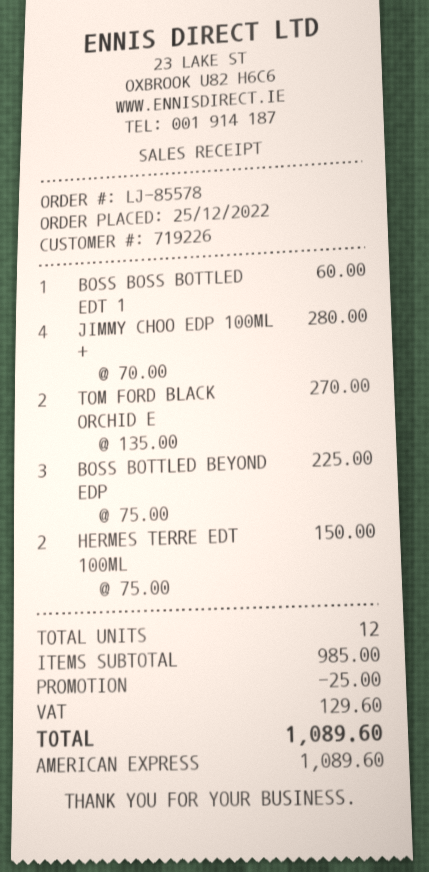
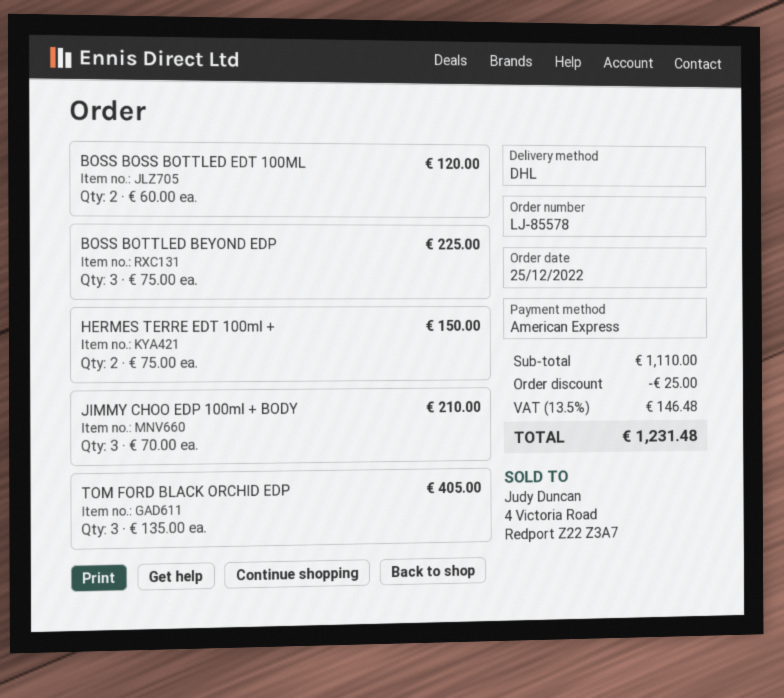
BOSS BOSS BOTTLED EDT 1: 1 x 60.00 = 60.00 -> 2 x 60.00 = 120.00
JIMMY CHOO EDP 100ML +: 4 x 70.00 = 280.00 -> 3 x 70.00 = 210.00
TOM FORD BLACK ORCHID E: 2 x 135.00 = 270.00 -> 3 x 135.00 = 405.00
subtotal: 985.00 -> 1110.00
tax: 129.60 -> 146.48
total: 1089.60 -> 1231.48

